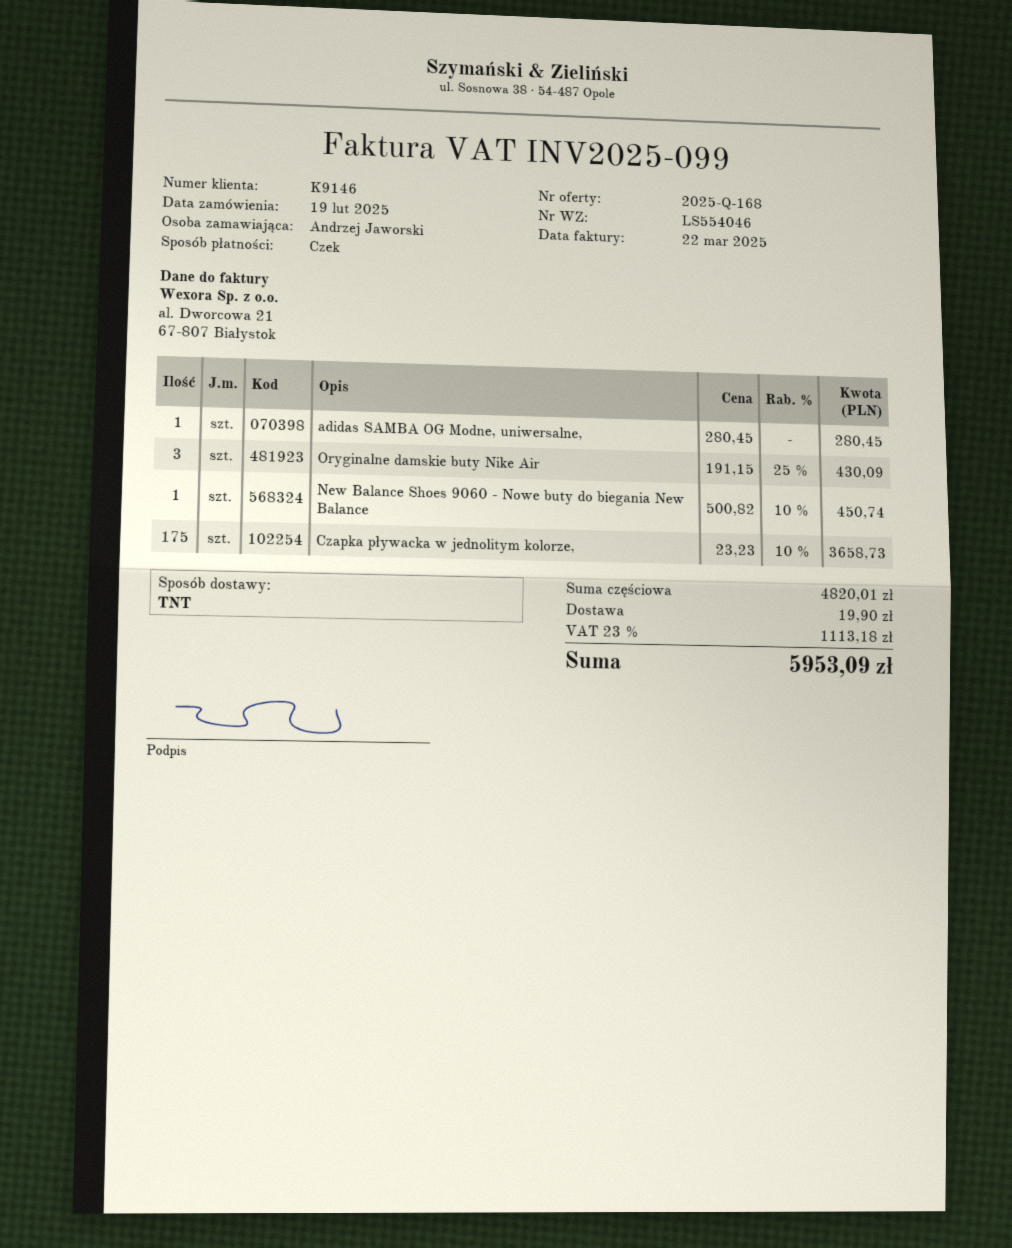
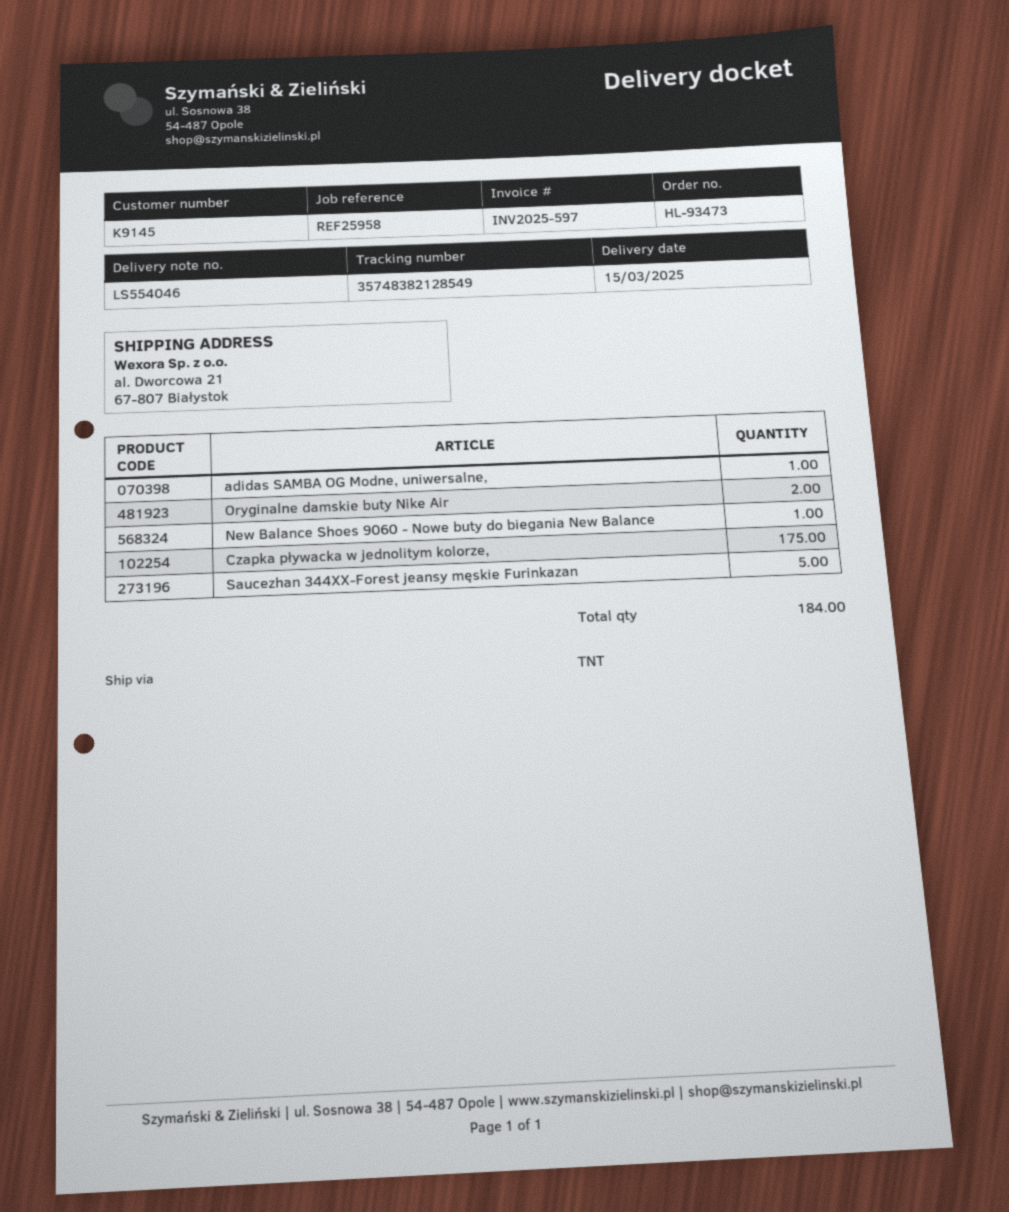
invoice number: INV2025-099 -> INV2025-597
customer number: K9146 -> K9145
Oryginalne damskie buty Nike Air: 3 -> 2
Saucezhan 344XX-Forest jeansy męskie Furinkazan: none -> 5

